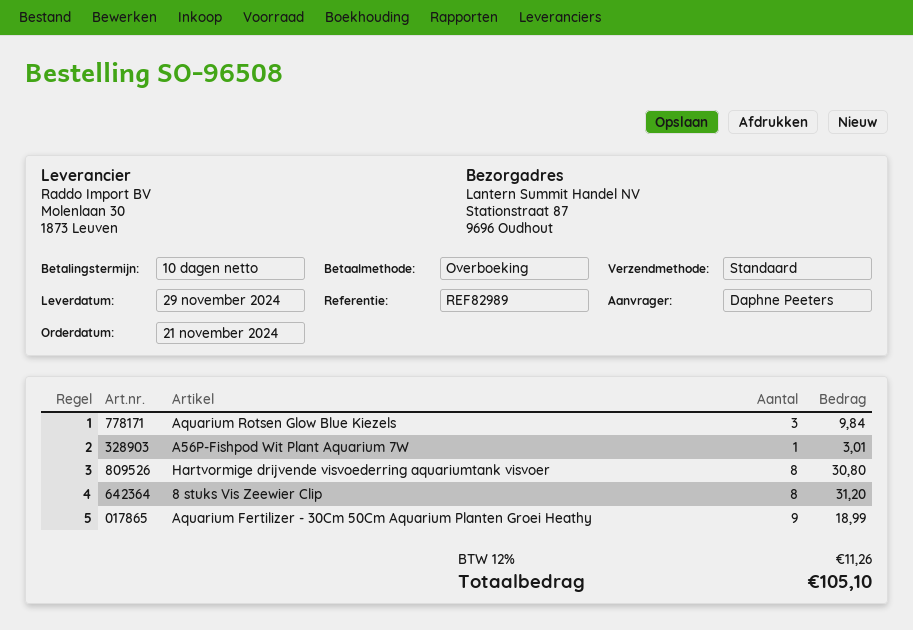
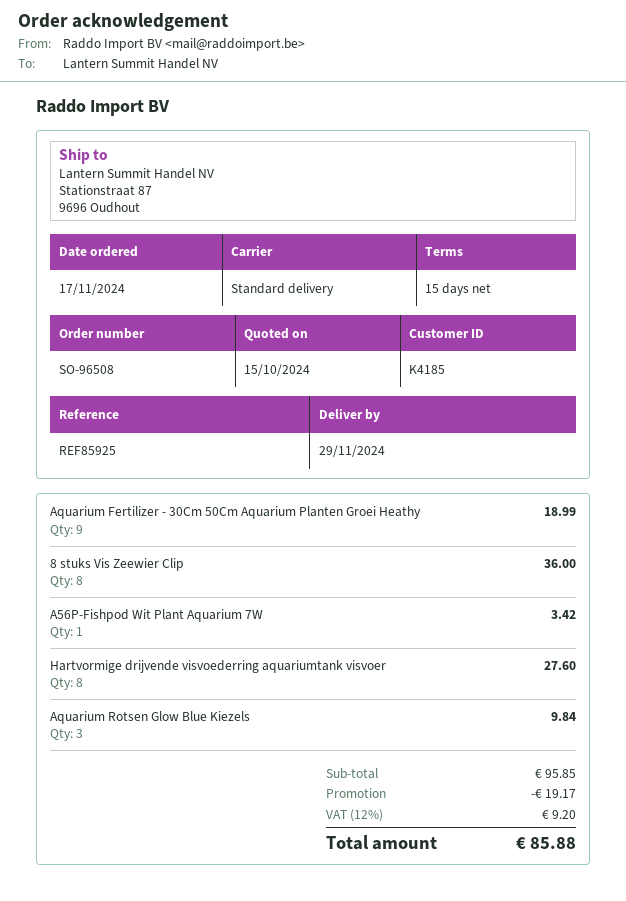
order date: 2024-11-21 -> 2024-11-17
payment terms: 10 days -> 15 days
reference: REF82989 -> REF85925
A56P-Fishpod Wit Plant Aquarium 7W: 1 for 3.01 -> 1 for 3.42
Hartvormige drijvende visvoederring aquariumtank visvoer: 8 for 30.80 -> 8 for 27.60
8 stuks Vis Zeewier Clip: 8 for 31.20 -> 8 for 36.00
discount: none -> 19.17
tax: 12% = 11.26 -> 12% = 9.20
total: 105.10 -> 85.88

